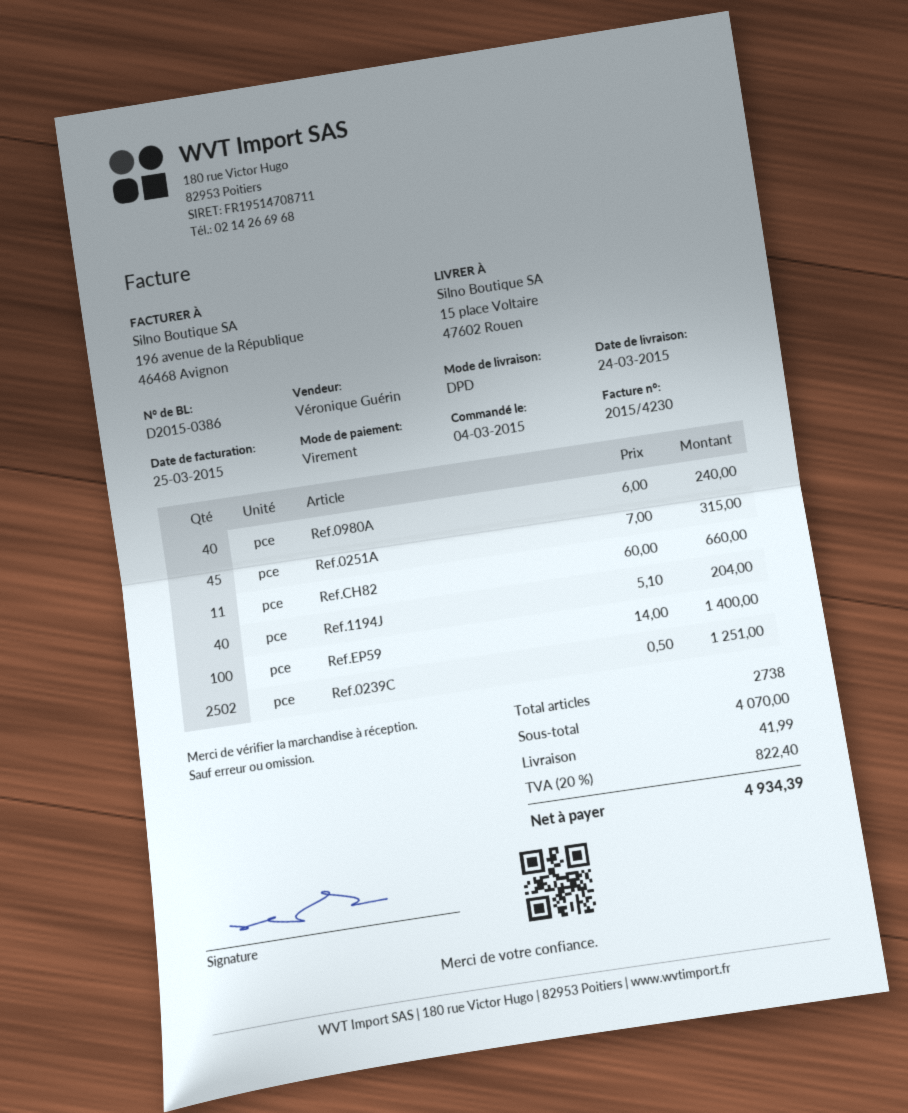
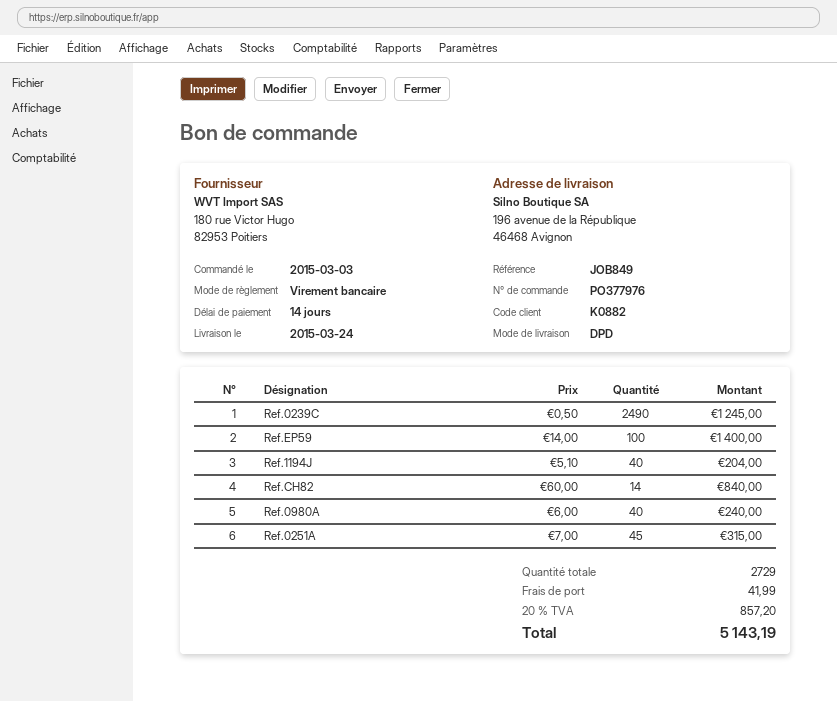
order date: 2015-03-04 -> 2015-03-03
ship to: 15 place Voltaire, 47602 Rouen -> 196 avenue de la République, 46468 Avignon
Ref.CH82: 11 x 60.00 = 660.00 -> 14 x 60.00 = 840.00
Ref.0239C: 2502 x 0.50 = 1251.00 -> 2490 x 0.50 = 1245.00
total quantity: 2738 -> 2729
tax: 20% = 822.40 -> 20% = 857.20
total: 4934.39 -> 5143.19

